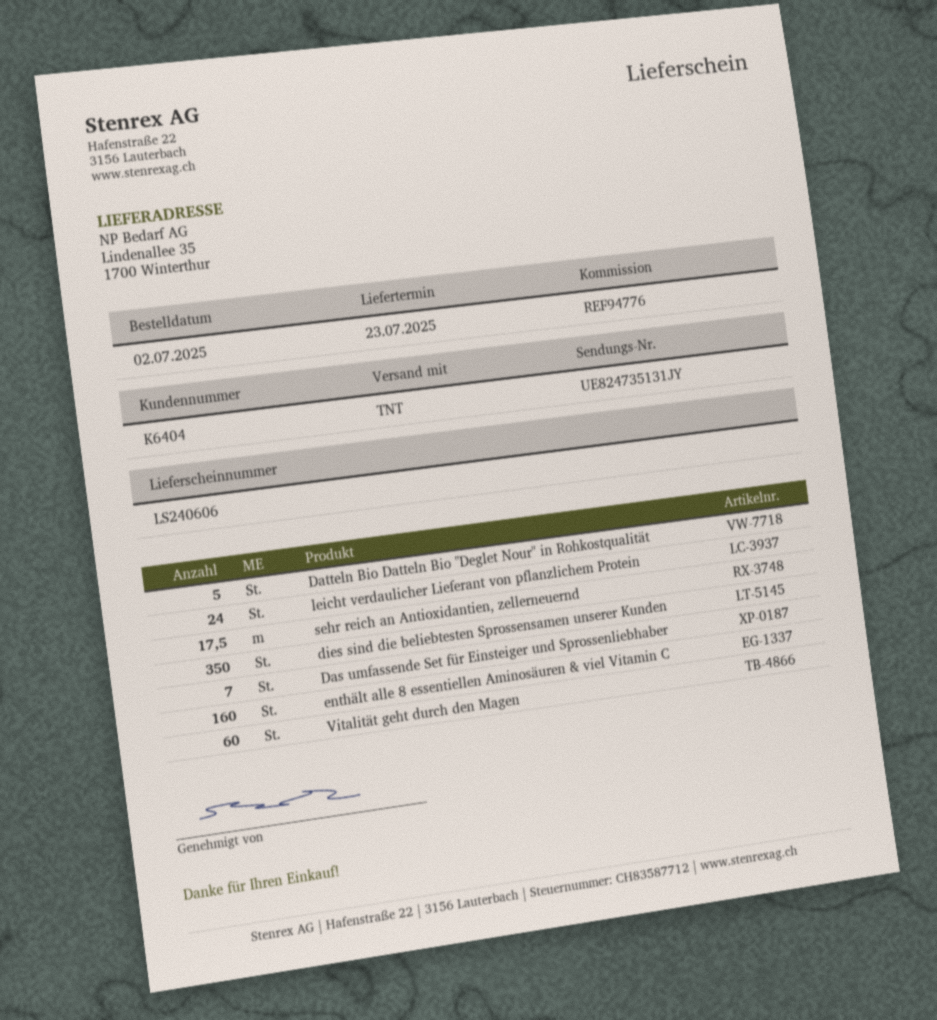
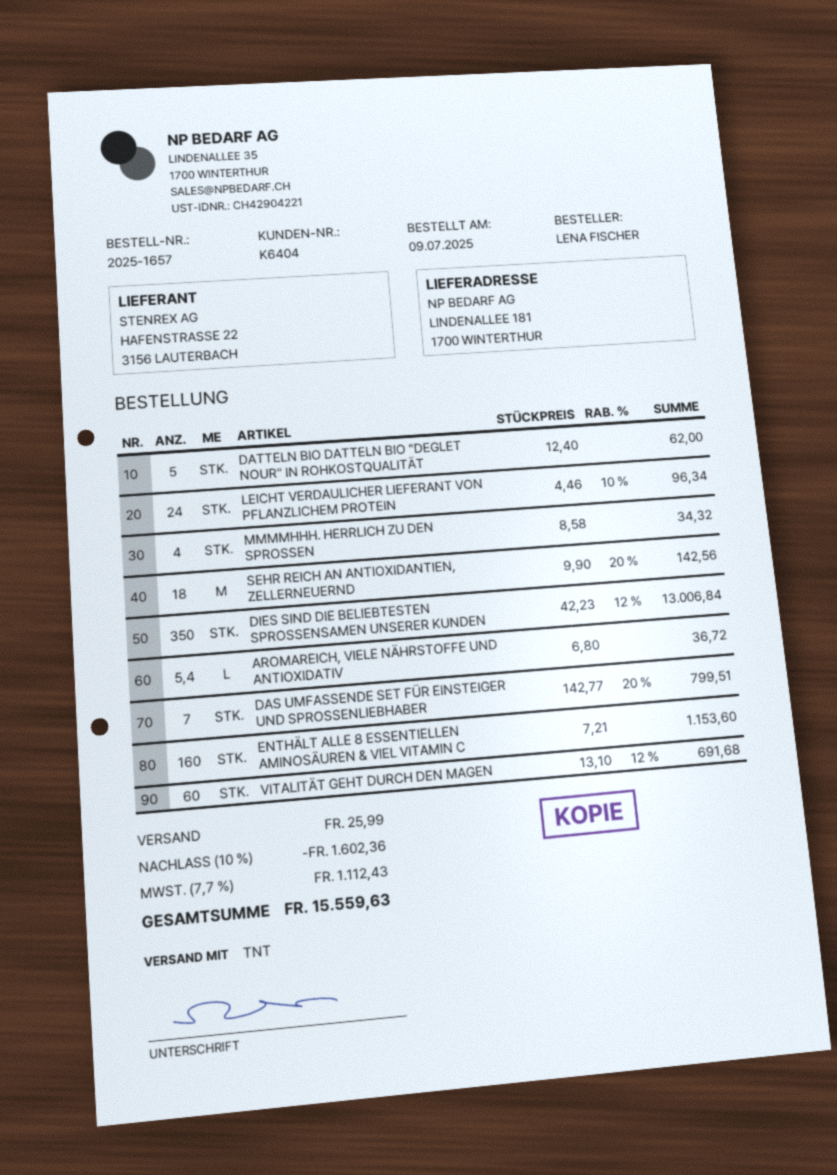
order date: 2025-07-02 -> 2025-07-09
ship to: Lindenallee 35, 1700 Winterthur -> LINDENALLEE 181, 1700 WINTERTHUR
sehr reich an Antioxidantien, zellerneuernd: 17.5 -> 18
MMMMHHH. HERRLICH ZU DEN SPROSSEN: none -> 4
AROMAREICH, VIELE NÄHRSTOFFE UND ANTIOXIDATIV: none -> 5.4

